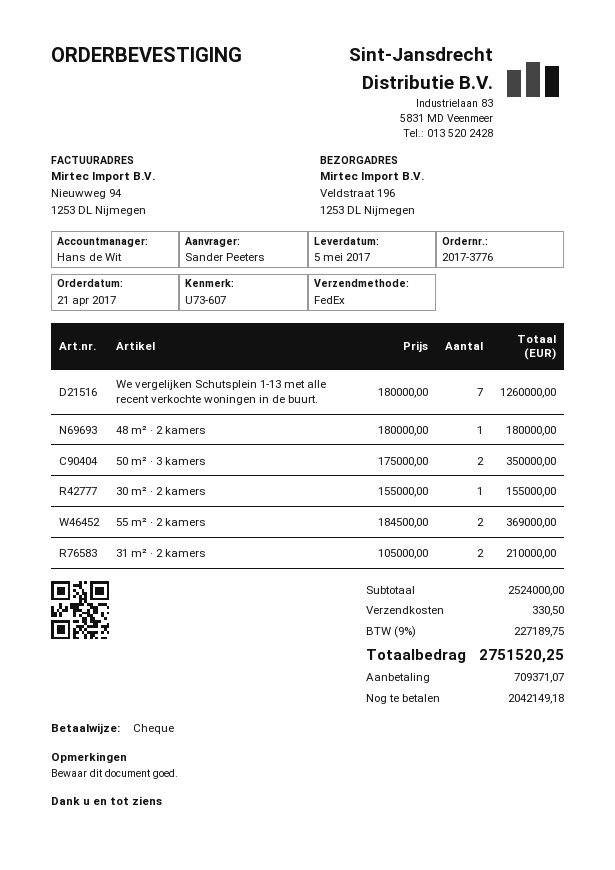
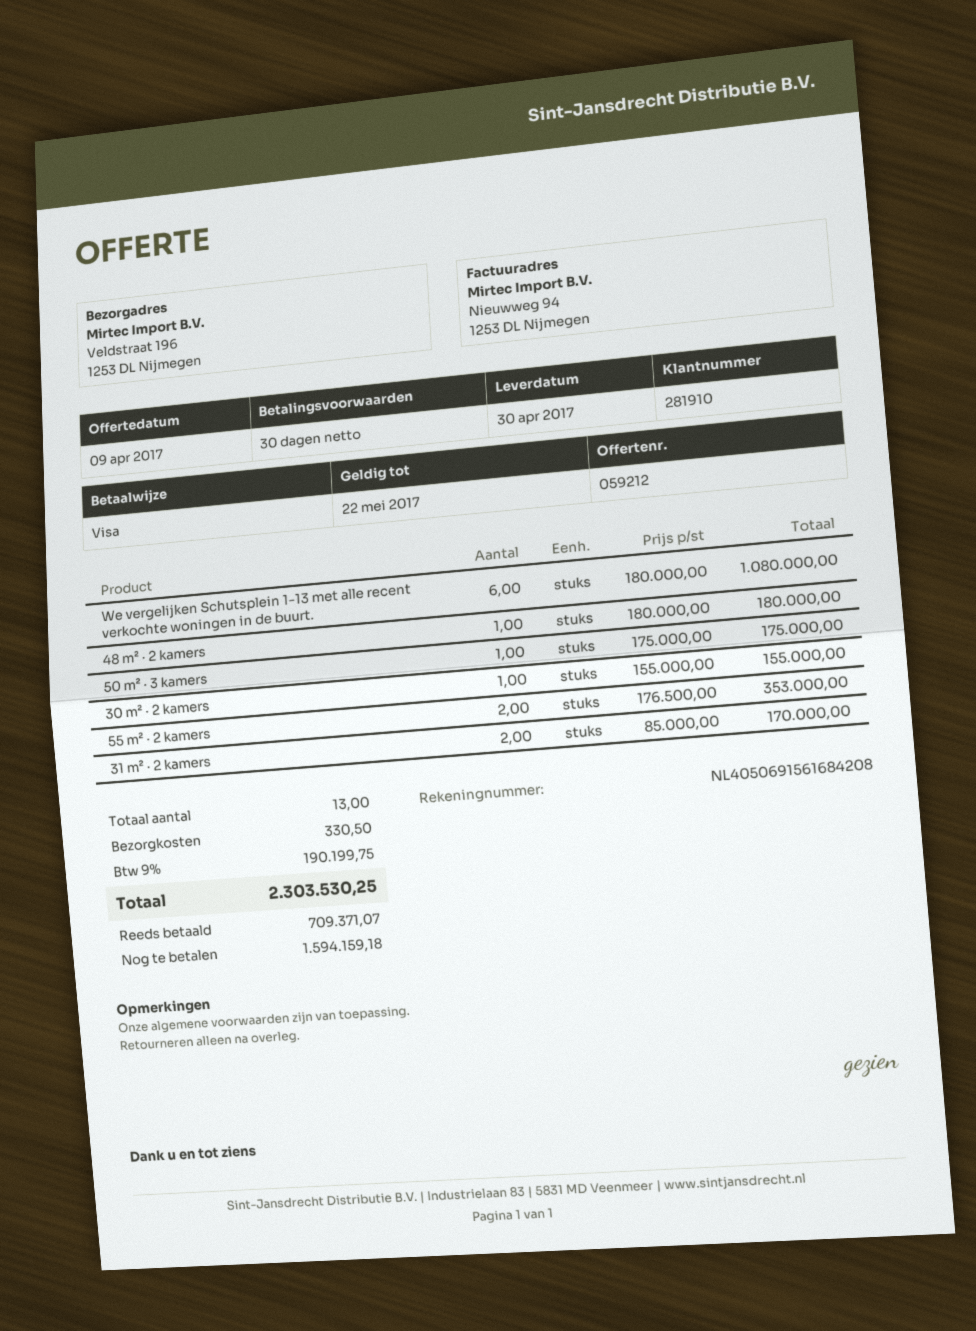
delivery date: 2017-05-05 -> 2017-04-30
payment method: cheque -> Visa
We vergelijken Schutsplein 1-13 met alle recent verkochte woningen in de buurt.: 7 x 180000.00 = 1260000.00 -> 6 x 180000.00 = 1080000.00
50 m² · 3 kamers: 2 x 175000.00 = 350000.00 -> 1 x 175000.00 = 175000.00
55 m² · 2 kamers: 2 x 184500.00 = 369000.00 -> 2 x 176500.00 = 353000.00
31 m² · 2 kamers: 2 x 105000.00 = 210000.00 -> 2 x 85000.00 = 170000.00
tax: 9% = 227189.75 -> 9% = 190199.75
total: 2751520.25 -> 2303530.25
balance: 2042149.18 -> 1594159.18

